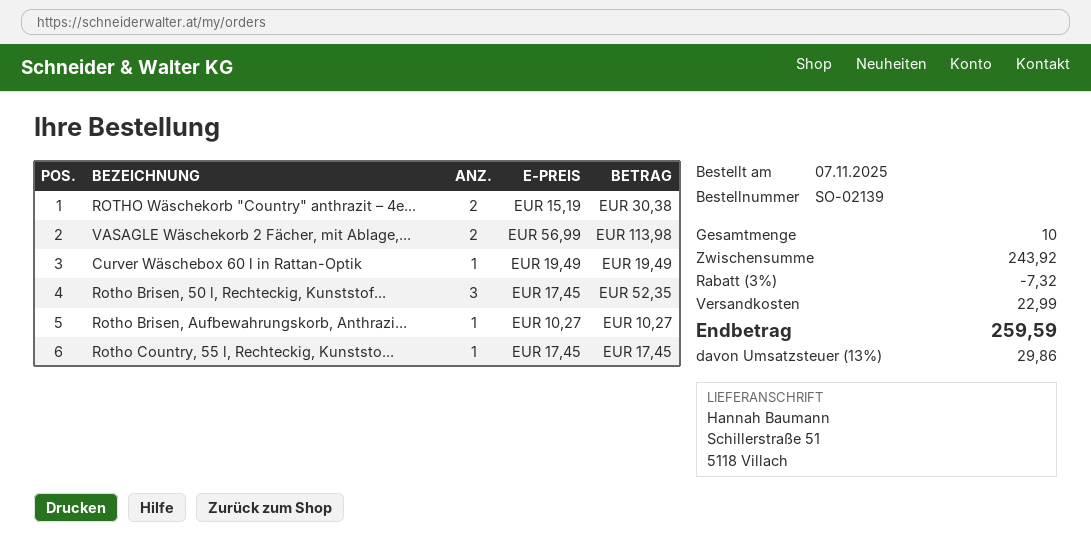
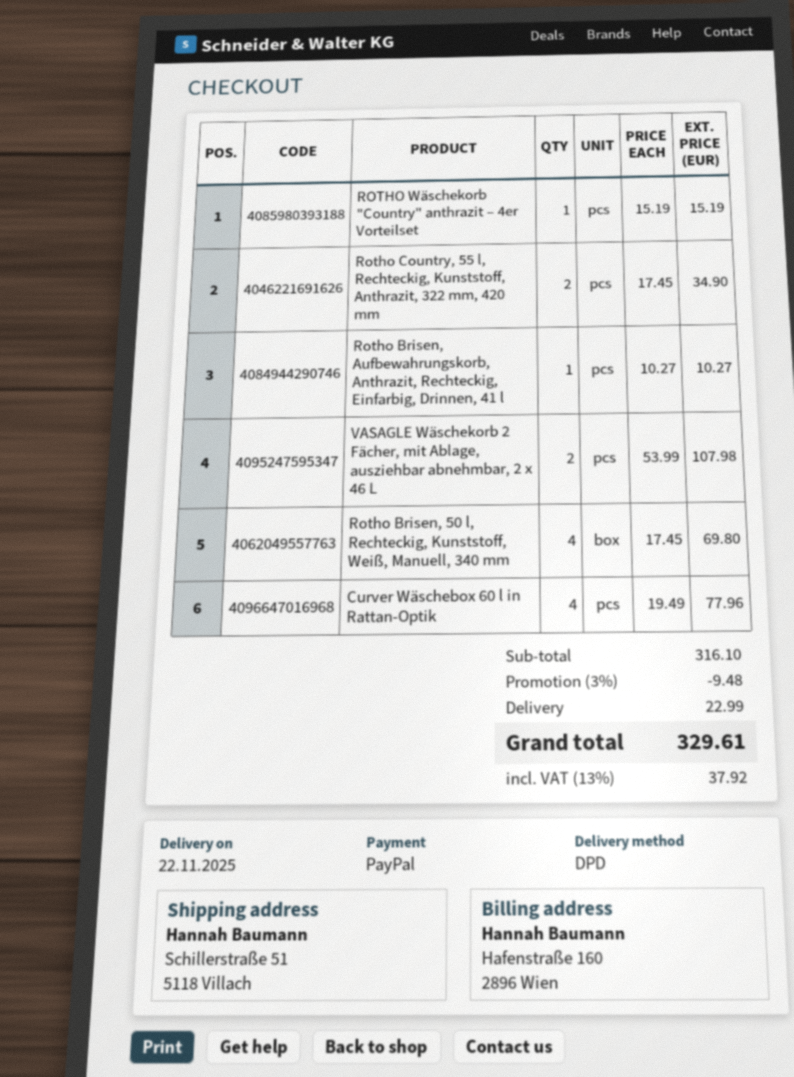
ROTHO Wäschekorb "Country" anthrazit – 4e...: 2 x 15.19 = 30.38 -> 1 x 15.19 = 15.19
VASAGLE Wäschekorb 2 Fächer, mit Ablage,...: 2 x 56.99 = 113.98 -> 2 x 53.99 = 107.98
Curver Wäschebox 60 l in Rattan-Optik: 1 x 19.49 = 19.49 -> 4 x 19.49 = 77.96
Rotho Brisen, 50 l, Rechteckig, Kunststof...: 3 x 17.45 = 52.35 -> 4 x 17.45 = 69.80
Rotho Country, 55 l, Rechteckig, Kunststo...: 1 x 17.45 = 17.45 -> 2 x 17.45 = 34.90
subtotal: 243.92 -> 316.10
discount: 3% = 7.32 -> 3% = 9.48
tax: 13% = 29.86 -> 13% = 37.92
total: 259.59 -> 329.61

